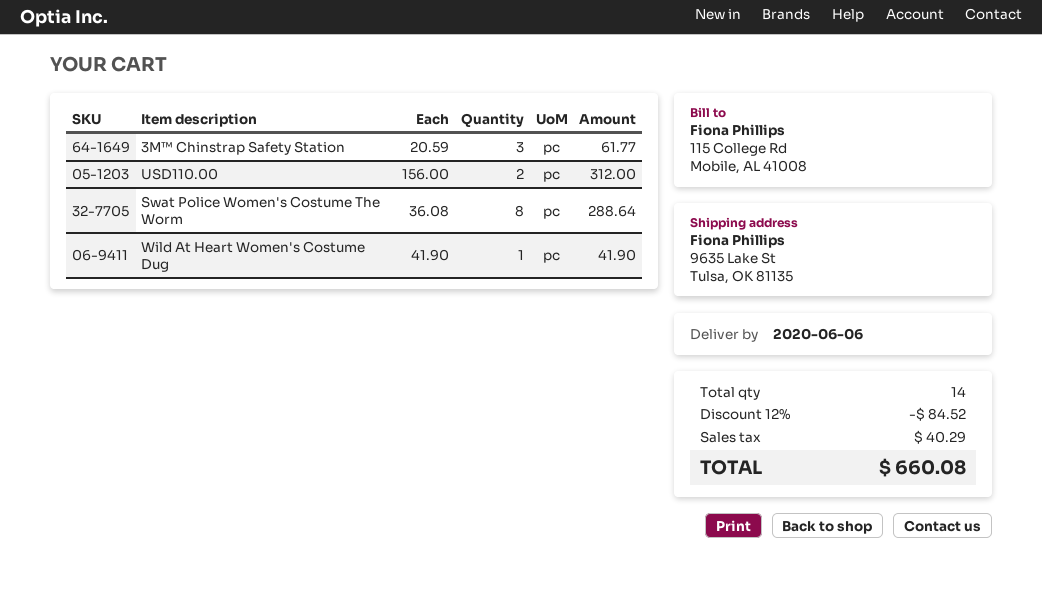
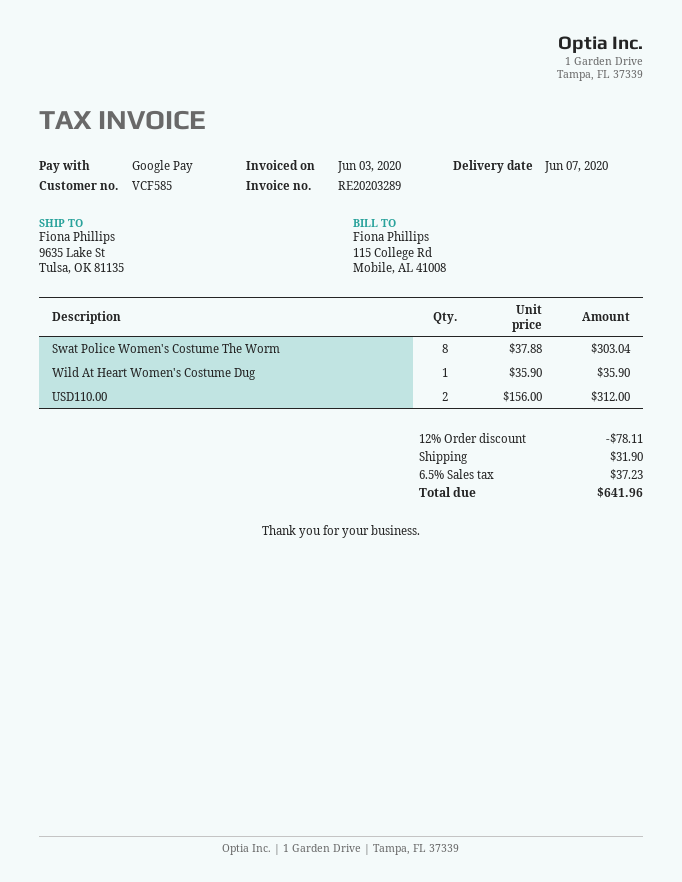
delivery date: 2020-06-06 -> 2020-06-07
3M™ Chinstrap Safety Station: 3 x 20.59 = 61.77 -> none
Swat Police Women's Costume The Worm: 8 x 36.08 = 288.64 -> 8 x 37.88 = 303.04
Wild At Heart Women's Costume Dug: 1 x 41.90 = 41.90 -> 1 x 35.90 = 35.90
discount: 12% = 84.52 -> 12% = 78.11
shipping: none -> 31.90
tax: 40.29 -> 37.23
total: 660.08 -> 641.96

